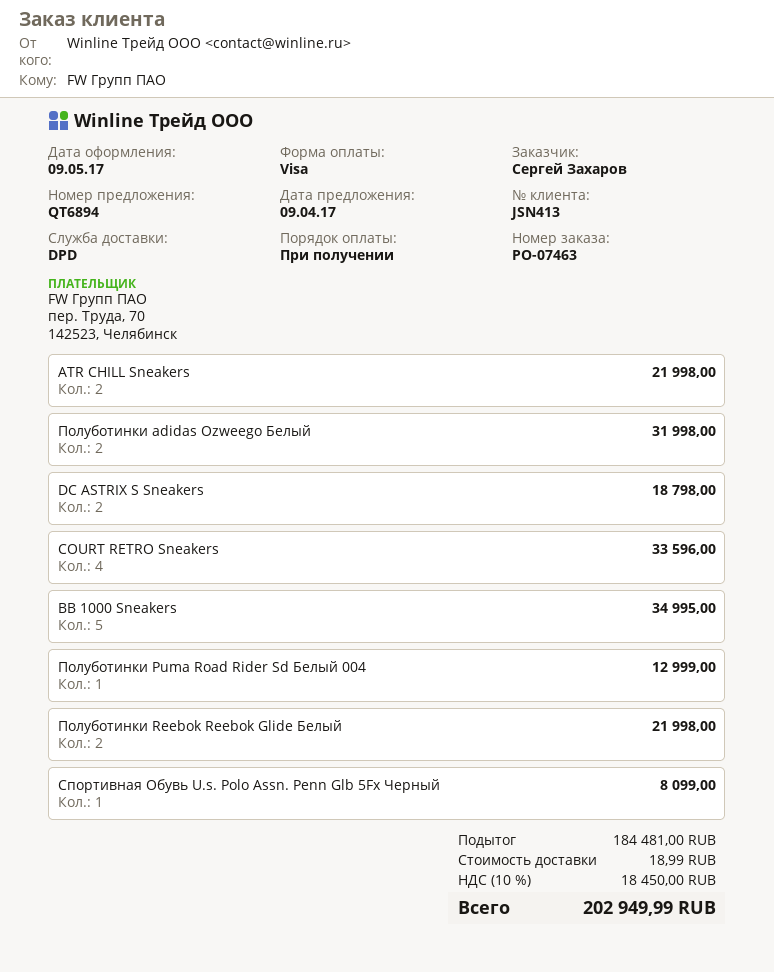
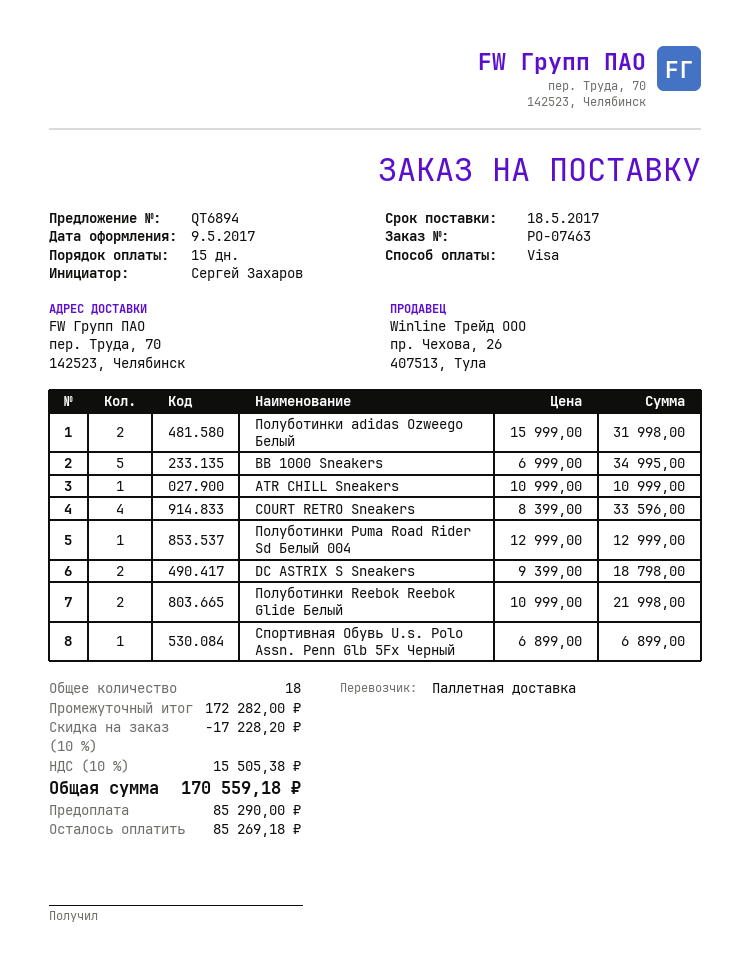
payment terms: on receipt -> 15 days
shipping method: DPD -> pallet freight
ATR CHILL Sneakers: 2 for 21998.00 -> 1 for 10999.00
Спортивная Обувь U.s. Polo Assn. Penn Glb 5Fx Черный: 1 for 8099.00 -> 1 for 6899.00
subtotal: 184481.00 -> 172282.00
discount: none -> 10% = 17228.20
shipping: 18.99 -> none
tax: 10% = 18450.00 -> 10% = 15505.38
total: 202949.99 -> 170559.18

